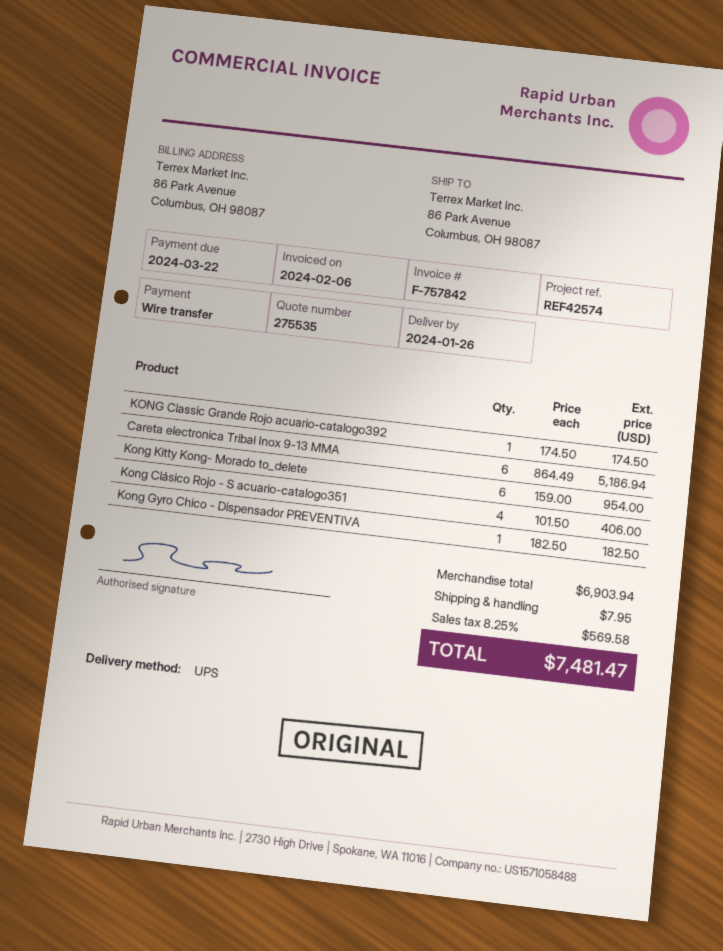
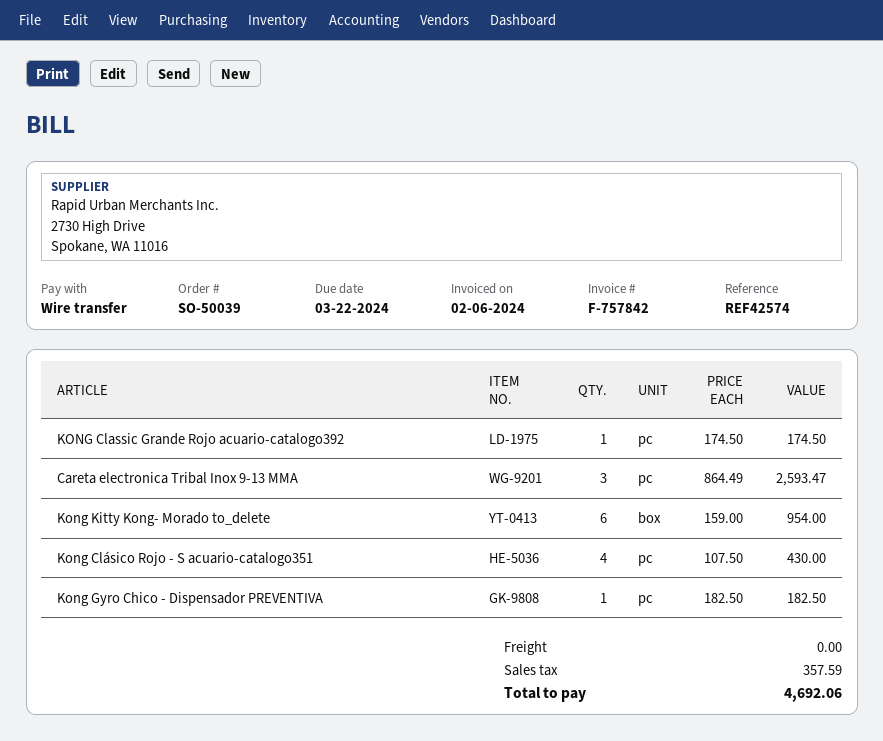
Careta electronica Tribal Inox 9-13 MMA: 6 x 864.49 = 5186.94 -> 3 x 864.49 = 2593.47
Kong Clásico Rojo - S acuario-catalogo351: 4 x 101.50 = 406.00 -> 4 x 107.50 = 430.00
shipping: 7.95 -> 0.00
tax: 569.58 -> 357.59
total: 7481.47 -> 4692.06

